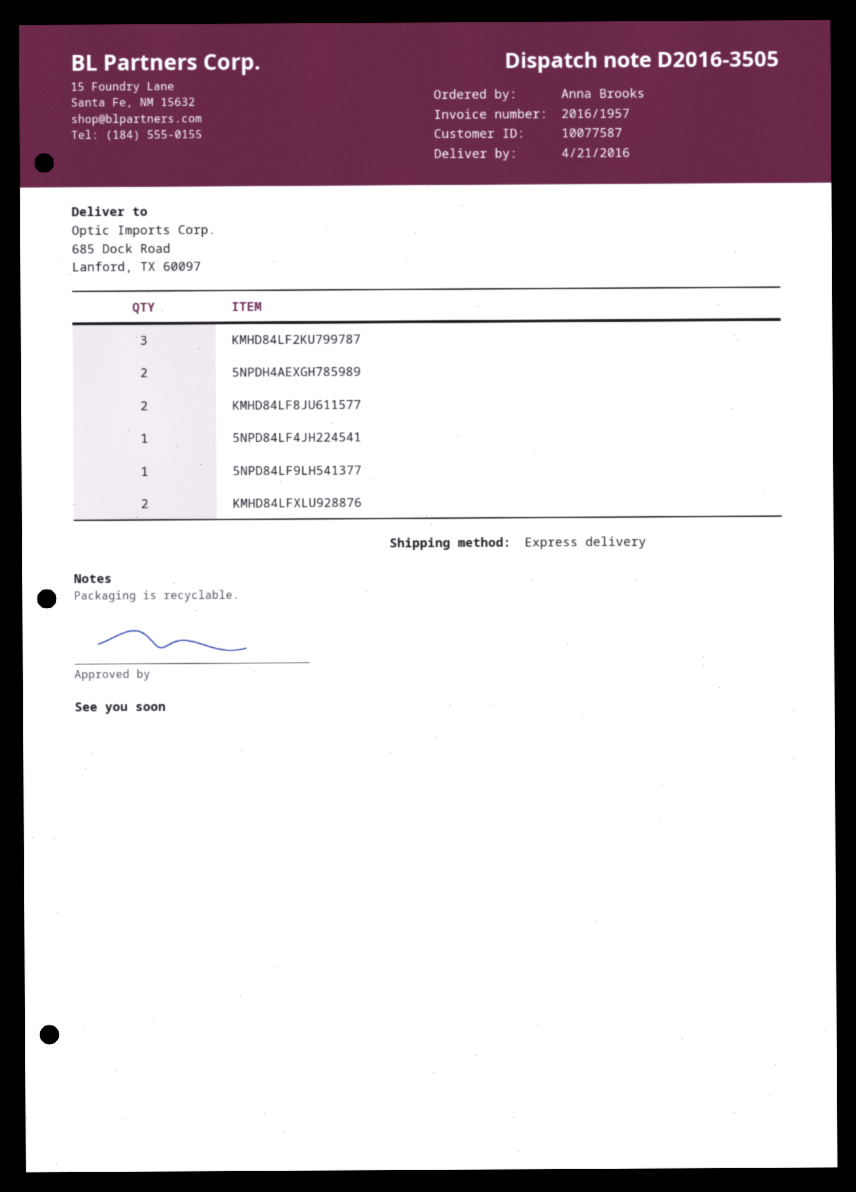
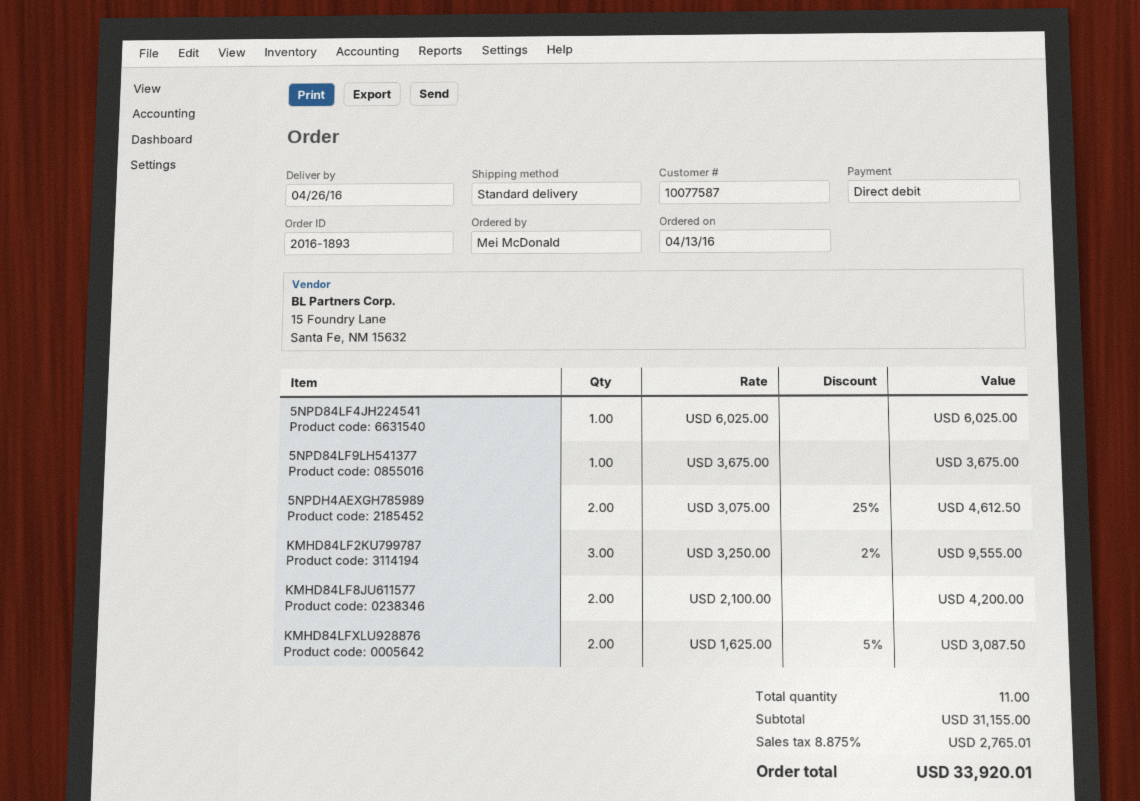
delivery date: 2016-04-21 -> 2016-04-26
ordered by: Anna Brooks -> Mei McDonald
shipping method: express -> standard

